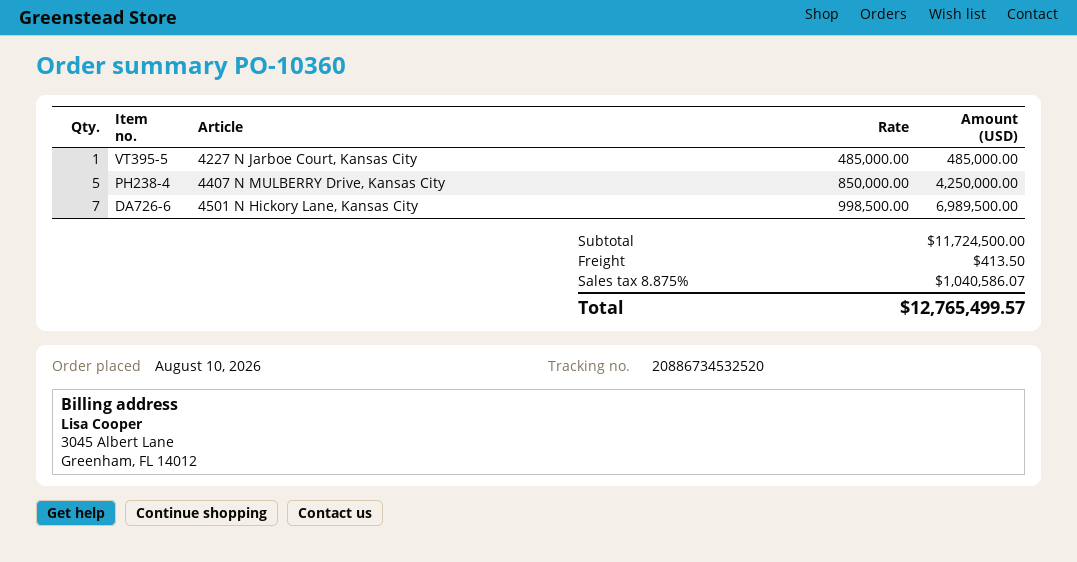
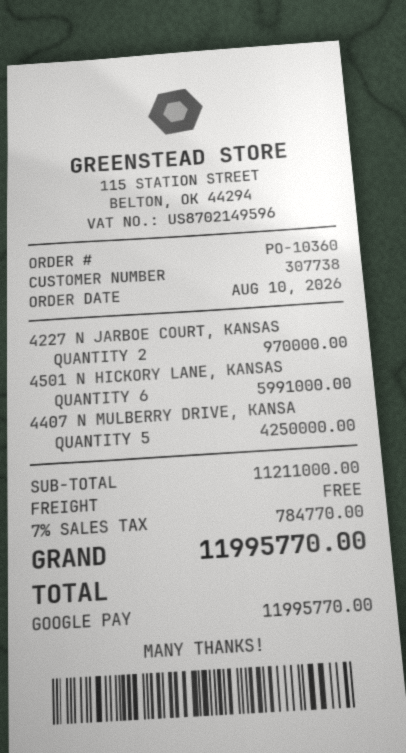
4227 N Jarboe Court, Kansas City: 1 for 485000.00 -> 2 for 970000.00
4501 N Hickory Lane, Kansas City: 7 for 6989500.00 -> 6 for 5991000.00
subtotal: 11724500.00 -> 11211000.00
shipping: 413.50 -> 0.00
tax: 8.875% = 1040586.07 -> 7% = 784770.00
total: 12765499.57 -> 11995770.00

